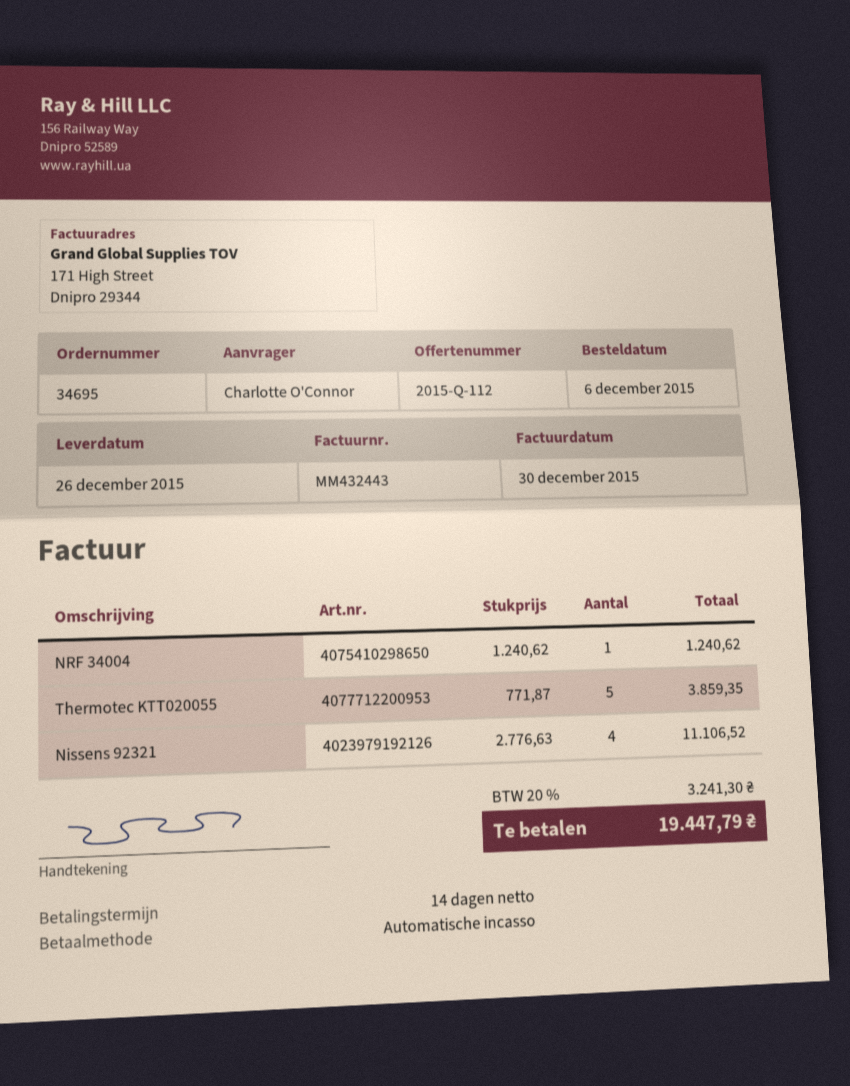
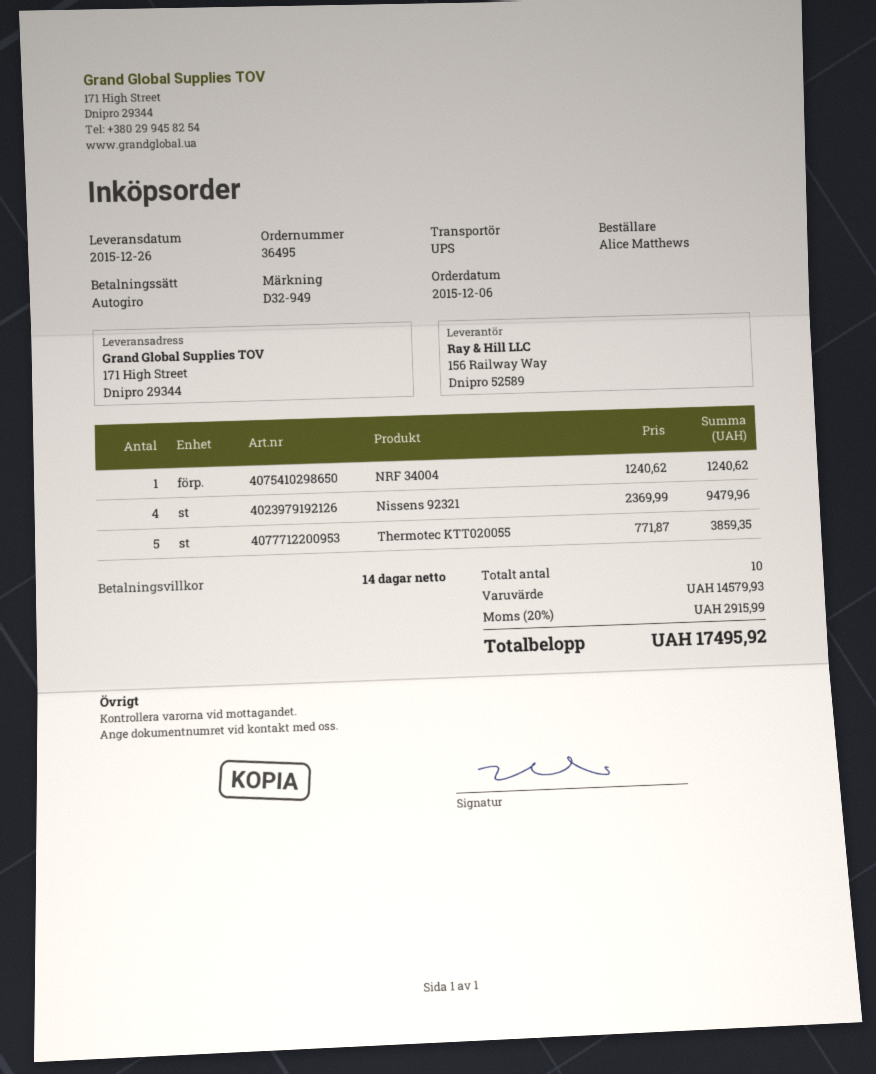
order number: 34695 -> 36495
ordered by: Charlotte O'Connor -> Alice Matthews
Nissens 92321: 4 x 2776.63 = 11106.52 -> 4 x 2369.99 = 9479.96
tax: 20% = 3241.30 -> 20% = 2915.99
total: 19447.79 -> 17495.92

